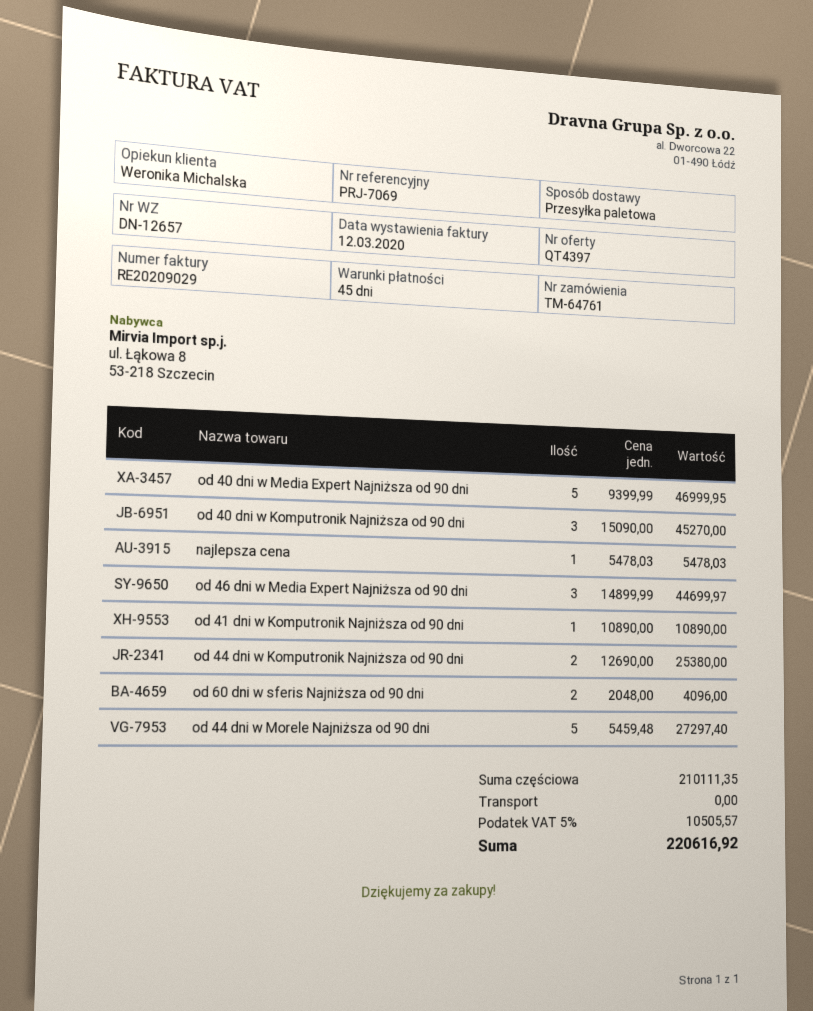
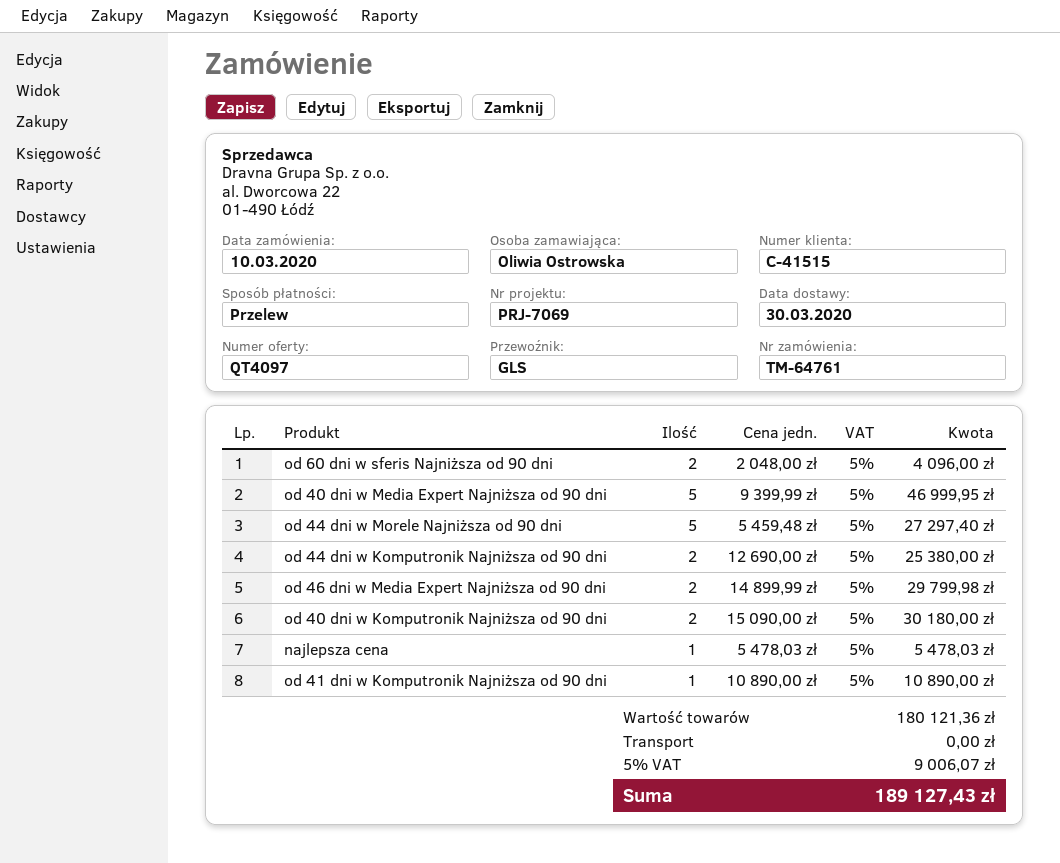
quote number: QT4397 -> QT4097
shipping method: pallet freight -> GLS
od 40 dni w Komputronik Najniższa od 90 dni: 3 x 15090.00 = 45270.00 -> 2 x 15090.00 = 30180.00
od 46 dni w Media Expert Najniższa od 90 dni: 3 x 14899.99 = 44699.97 -> 2 x 14899.99 = 29799.98
subtotal: 210111.35 -> 180121.36
tax: 5% = 10505.57 -> 5% = 9006.07
total: 220616.92 -> 189127.43

